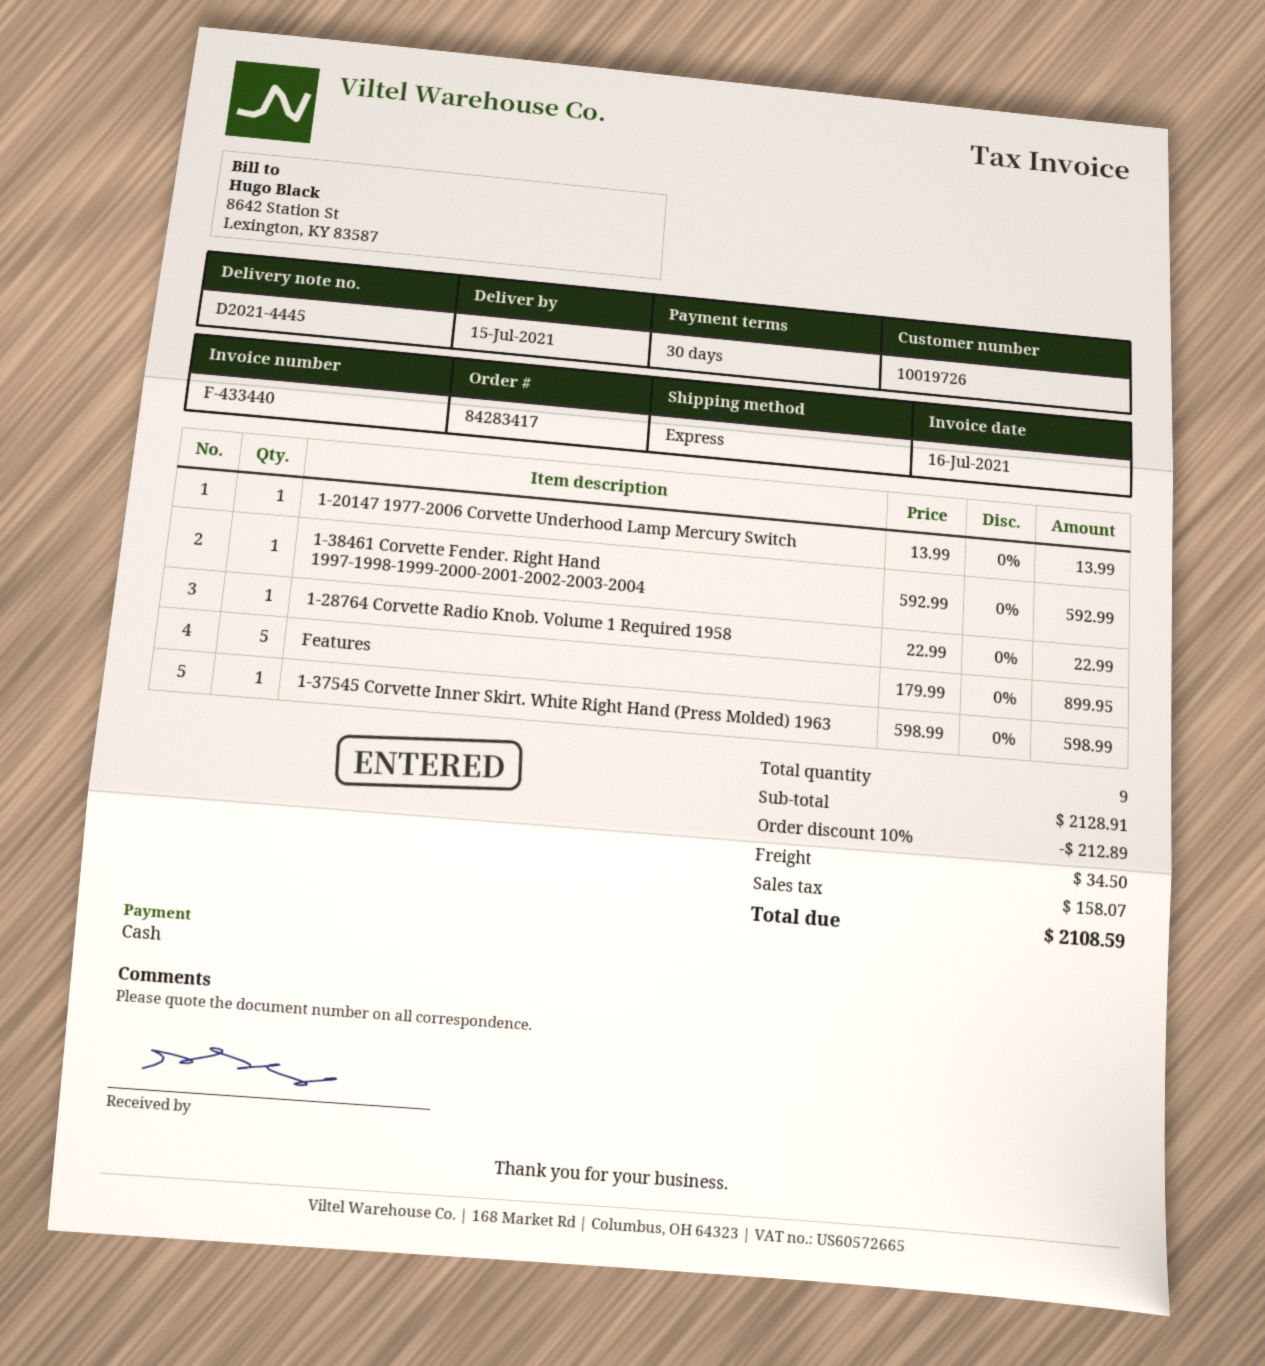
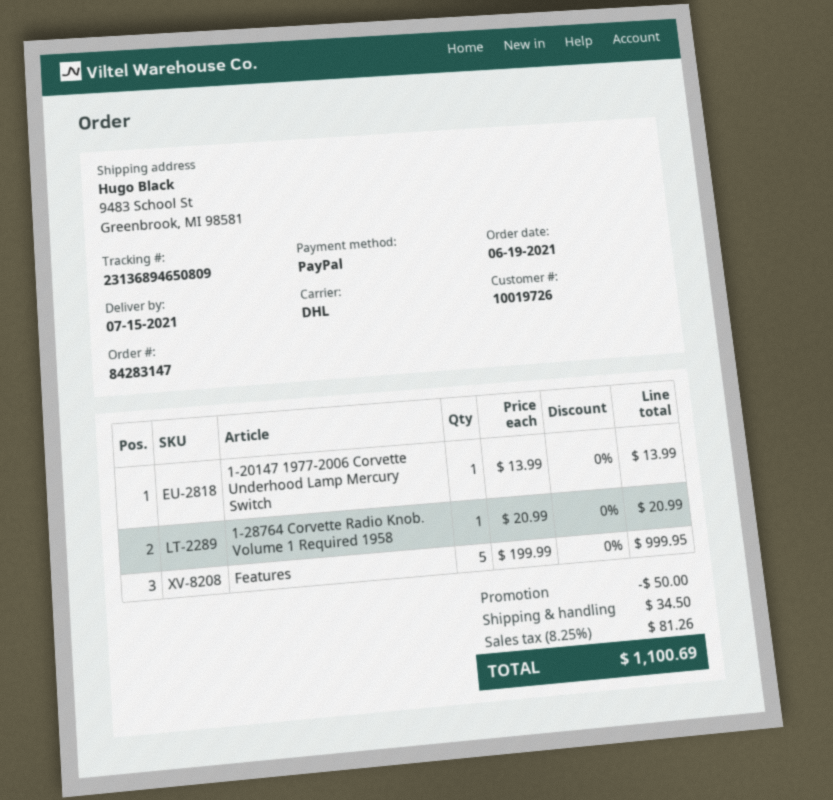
order number: 84283417 -> 84283147
payment method: cash -> PayPal
shipping method: express -> DHL
1-38461 Corvette Fender. Right Hand 1997-1998-1999-2000-2001-2002-2003-2004: 1 x 592.99 = 592.99 -> none
1-28764 Corvette Radio Knob. Volume 1 Required 1958: 1 x 22.99 = 22.99 -> 1 x 20.99 = 20.99
Features: 5 x 179.99 = 899.95 -> 5 x 199.99 = 999.95
1-37545 Corvette Inner Skirt. White Right Hand (Press Molded) 1963: 1 x 598.99 = 598.99 -> none
discount: 212.89 -> 50.00
tax: 158.07 -> 81.26
total: 2108.59 -> 1100.69

